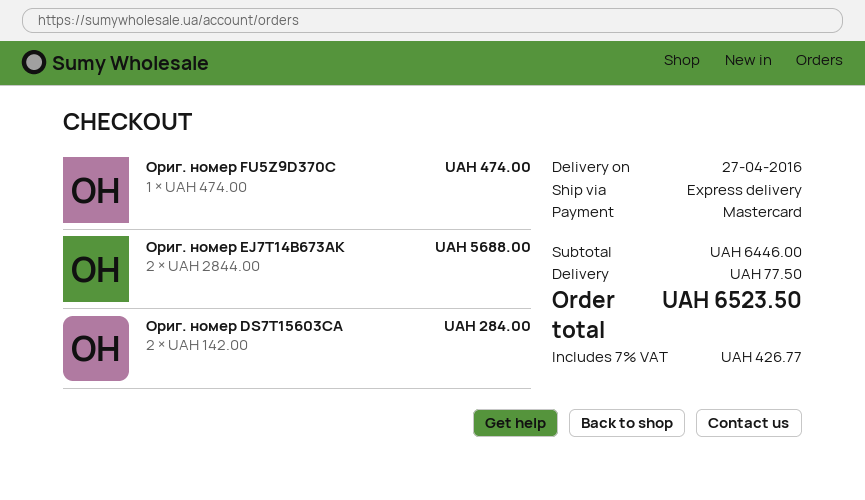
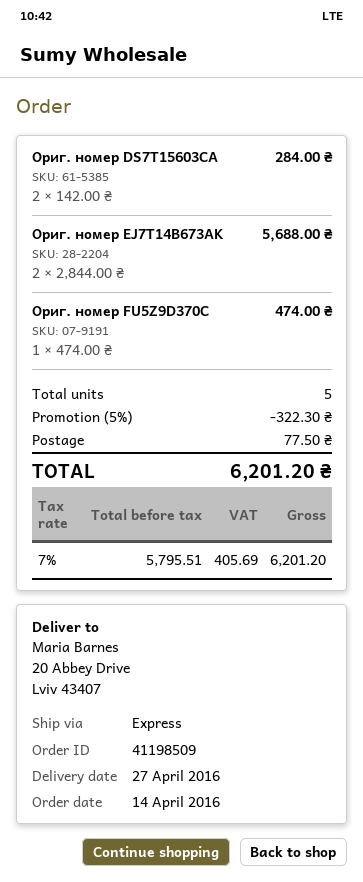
discount: none -> 5% = 322.30
tax: 7% = 426.77 -> 7% = 405.69
total: 6523.50 -> 6201.20

